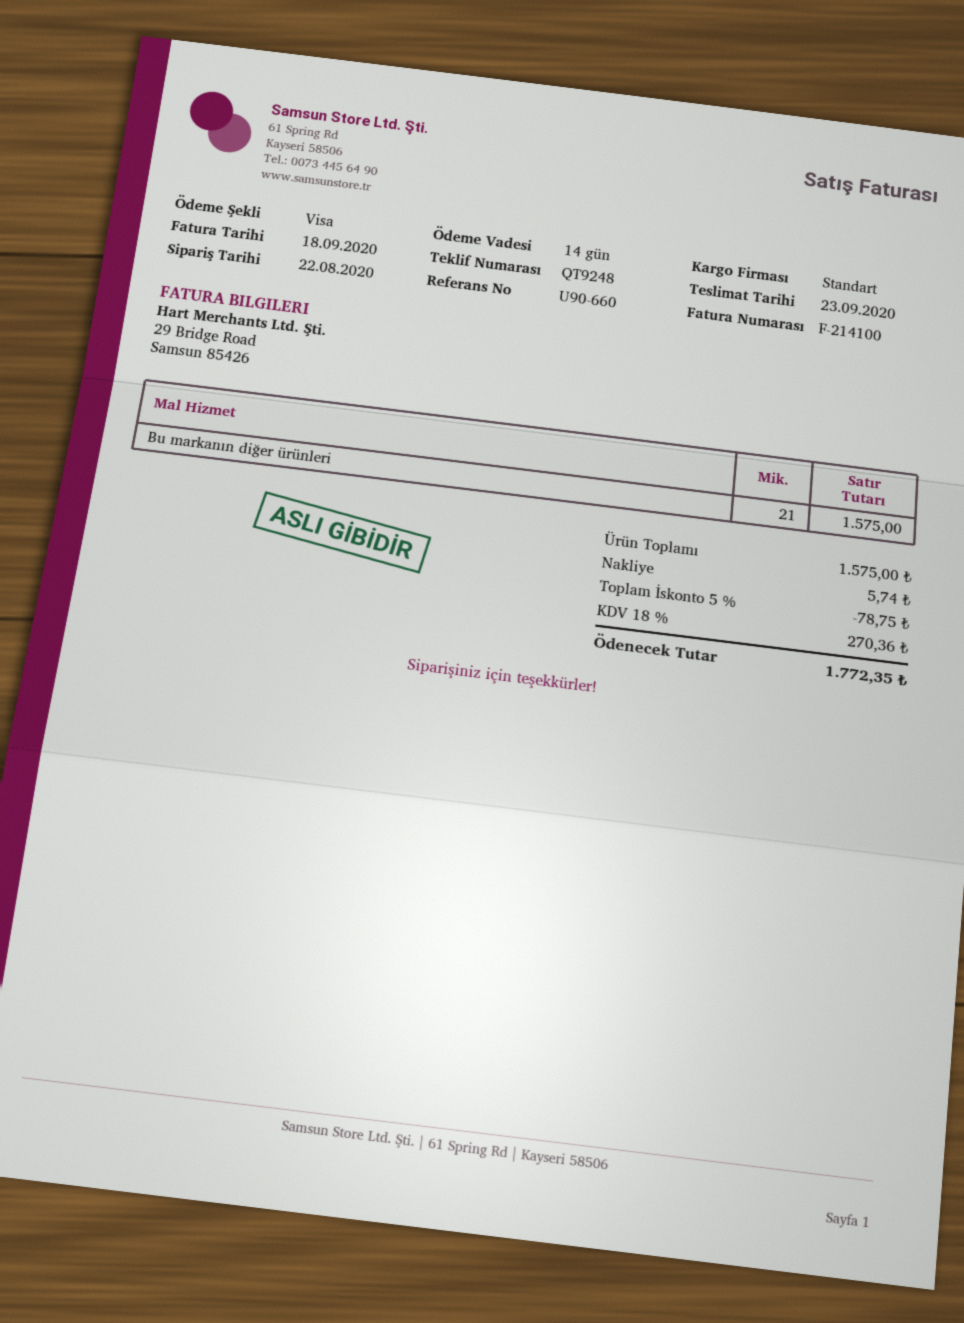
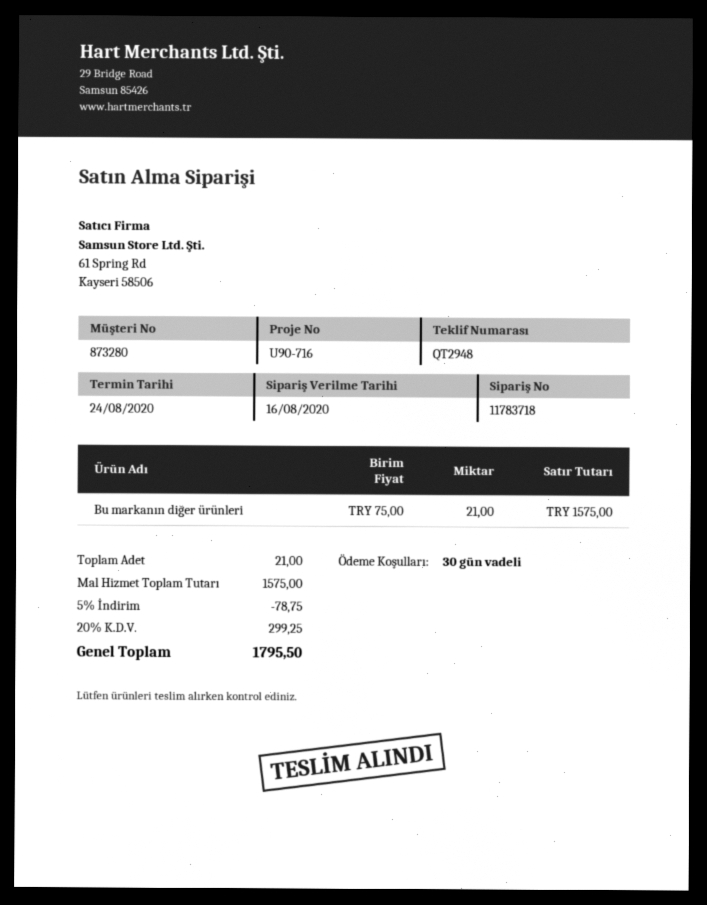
quote number: QT9248 -> QT2948
order date: 2020-08-22 -> 2020-08-16
delivery date: 2020-09-23 -> 2020-08-24
payment terms: 14 days -> 30 days
reference: U90-660 -> U90-716
shipping: 5.74 -> none
tax: 18% = 270.36 -> 20% = 299.25
total: 1772.35 -> 1795.50

